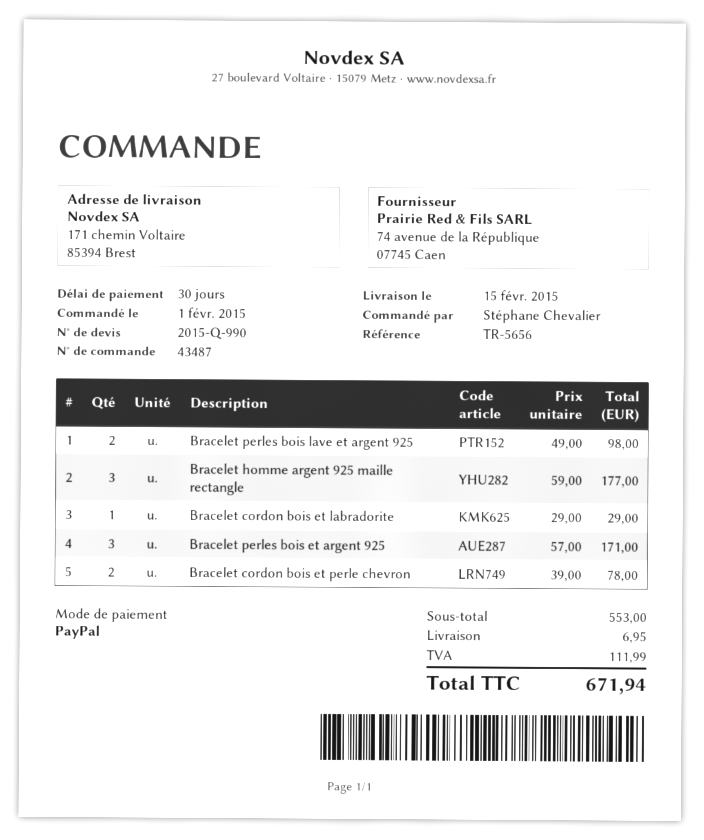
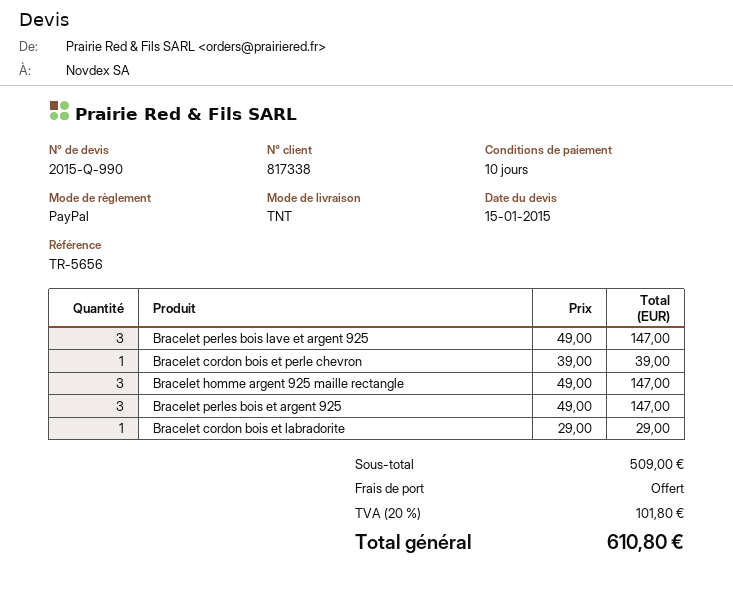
payment terms: 30 days -> 10 days
Bracelet perles bois lave et argent 925: 2 x 49.00 = 98.00 -> 3 x 49.00 = 147.00
Bracelet homme argent 925 maille rectangle: 3 x 59.00 = 177.00 -> 3 x 49.00 = 147.00
Bracelet perles bois et argent 925: 3 x 57.00 = 171.00 -> 3 x 49.00 = 147.00
Bracelet cordon bois et perle chevron: 2 x 39.00 = 78.00 -> 1 x 39.00 = 39.00
subtotal: 553.00 -> 509.00
shipping: 6.95 -> 0.00
tax: 111.99 -> 101.80
total: 671.94 -> 610.80

